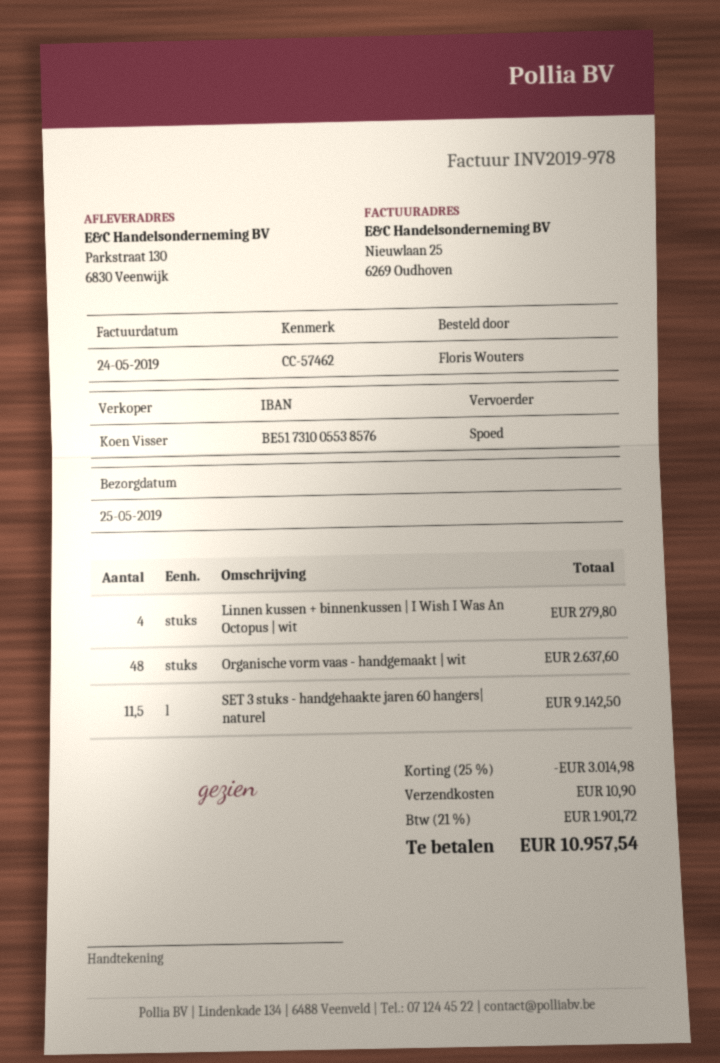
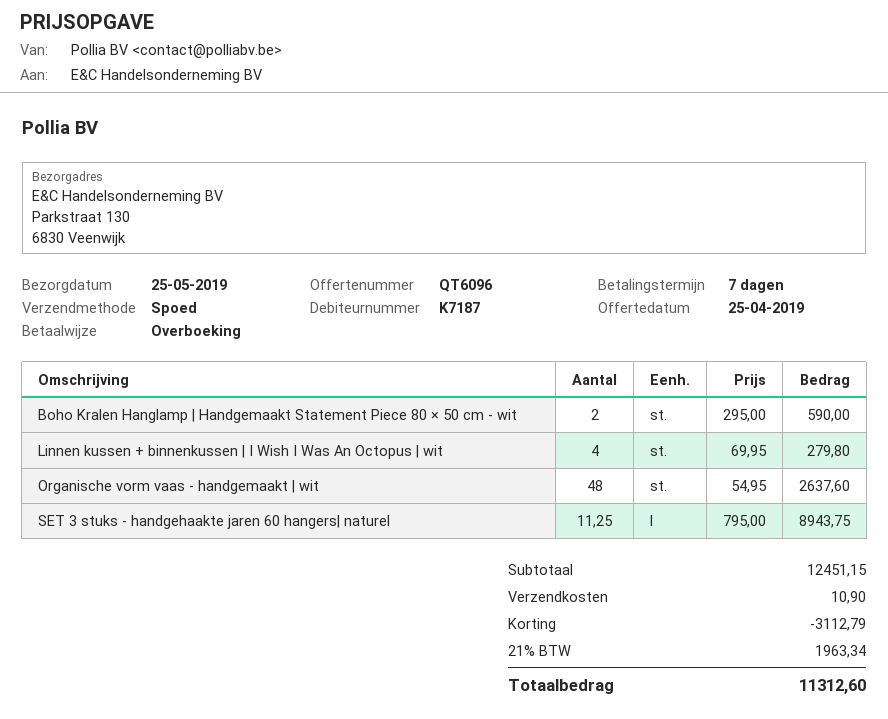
SET 3 stuks - handgehaakte jaren 60 hangers| naturel: 11.5 for 9142.50 -> 11.25 for 8943.75
Boho Kralen Hanglamp | Handgemaakt Statement Piece 80 × 50 cm - wit: none -> 2 for 590.00
discount: 3014.98 -> 3112.79
tax: 21% = 1901.72 -> 21% = 1963.34
total: 10957.54 -> 11312.60

